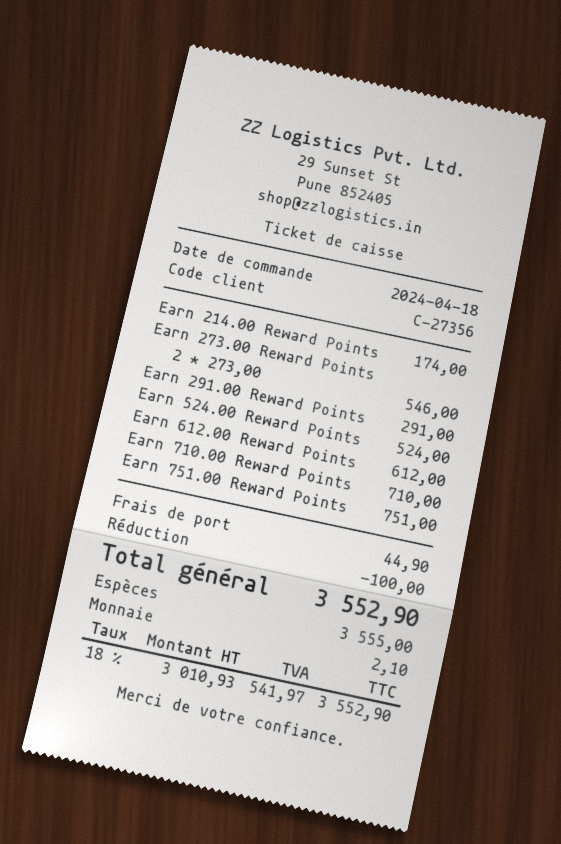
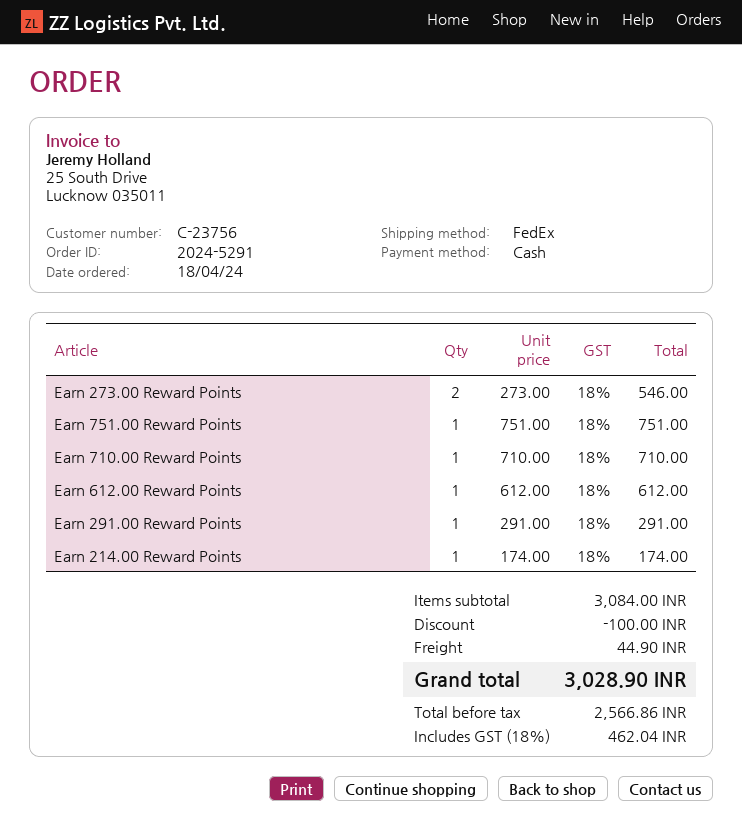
customer number: C-27356 -> C-23756
Earn 524.00 Reward Points: 1 x 524.00 = 524.00 -> none
net: 3010.93 -> 2566.86
tax: 18% = 541.97 -> 18% = 462.04
total: 3552.90 -> 3028.90

